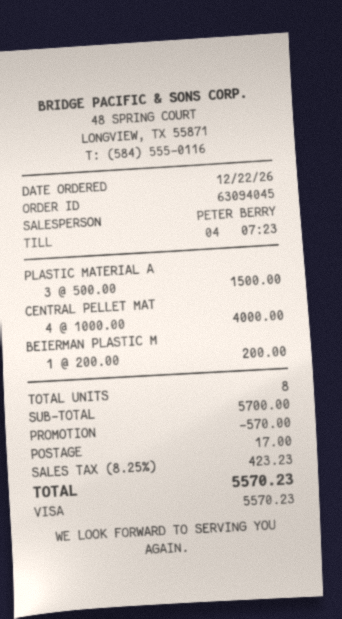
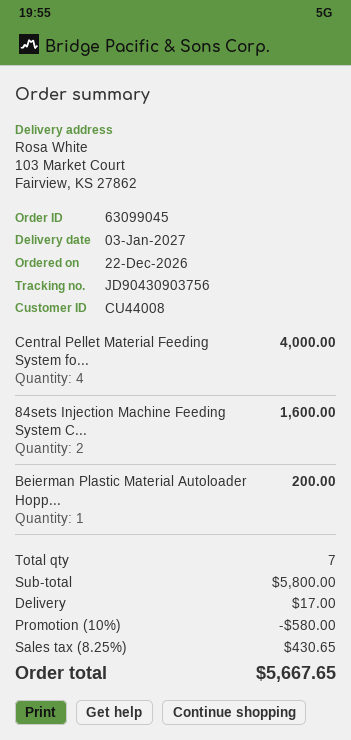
order number: 63094045 -> 63099045
PLASTIC MATERIAL A: 3 for 1500.00 -> none
84sets Injection Machine Feeding System C...: none -> 2 for 1600.00
total quantity: 8 -> 7
subtotal: 5700.00 -> 5800.00
discount: 570.00 -> 580.00
tax: 8.25% = 423.23 -> 8.25% = 430.65
total: 5570.23 -> 5667.65

